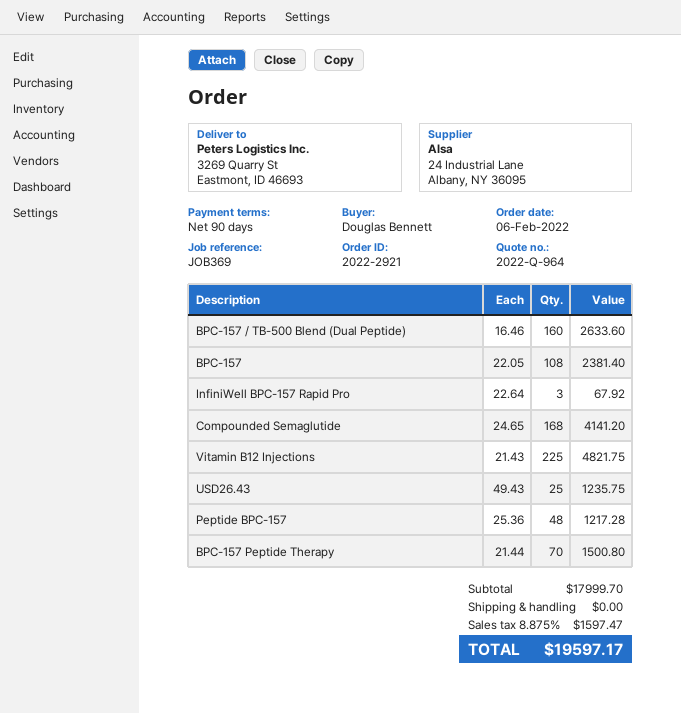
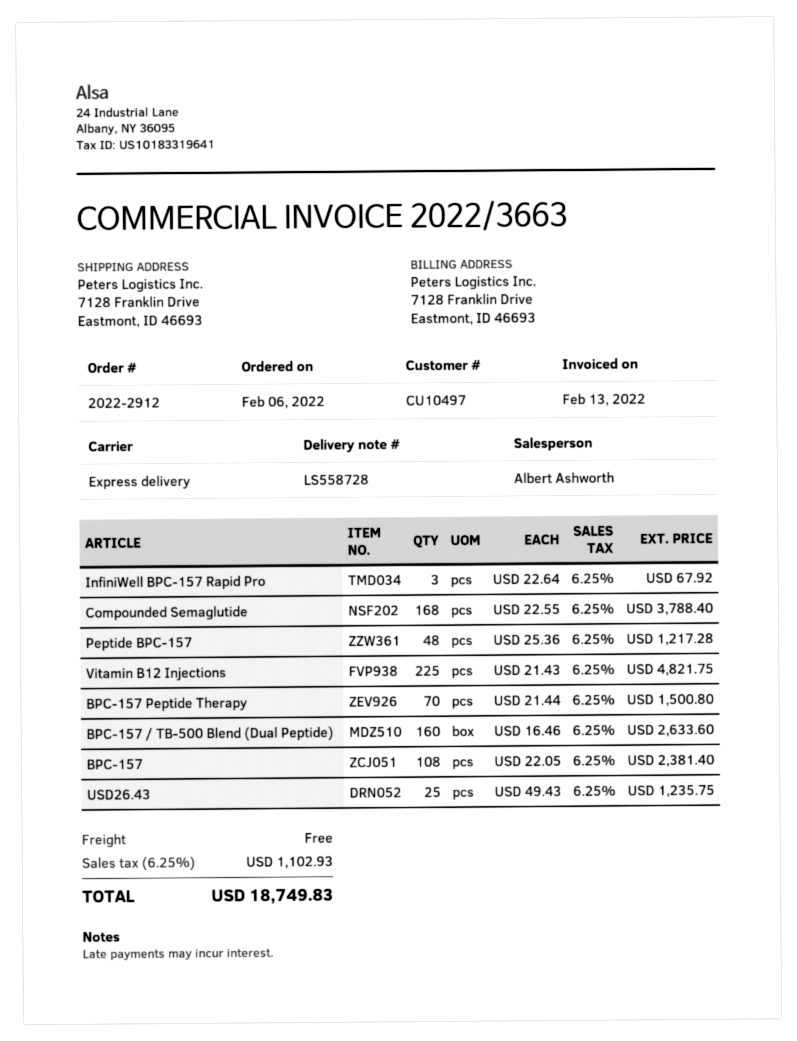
order number: 2022-2921 -> 2022-2912
ship to: 3269 Quarry St, Eastmont, ID 46693 -> 7128 Franklin Drive, Eastmont, ID 46693
Compounded Semaglutide: 168 x 24.65 = 4141.20 -> 168 x 22.55 = 3788.40
tax: 8.875% = 1597.47 -> 6.25% = 1102.93
total: 19597.17 -> 18749.83

